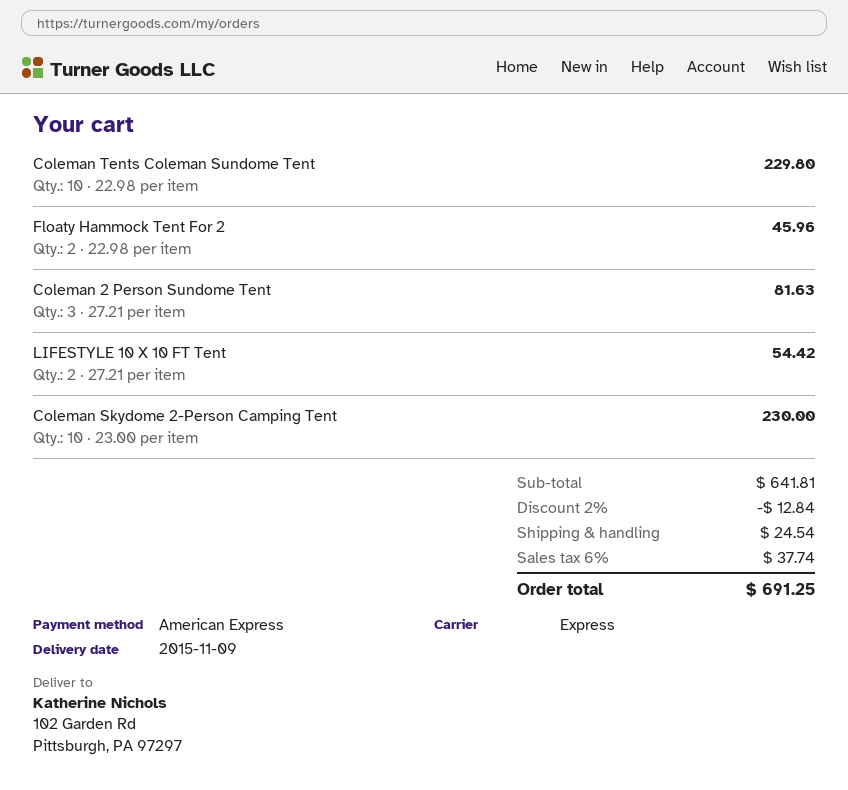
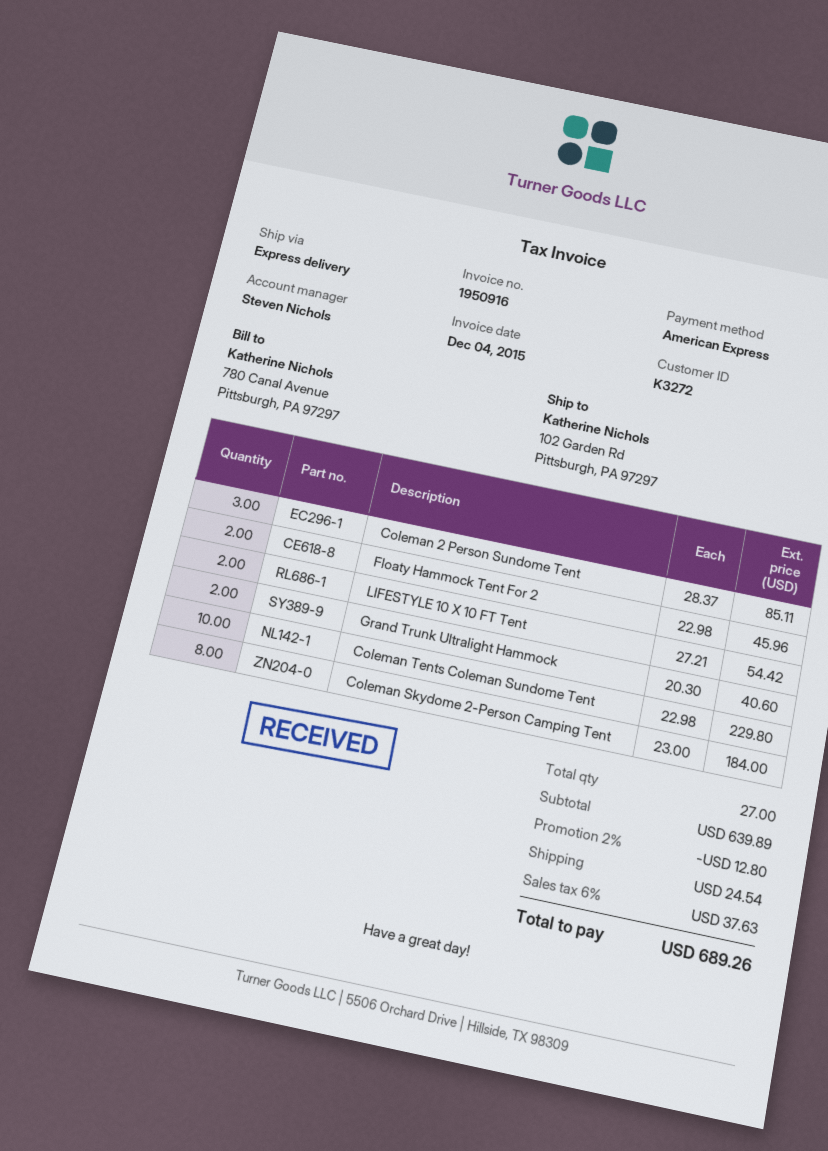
Coleman 2 Person Sundome Tent: 3 x 27.21 = 81.63 -> 3 x 28.37 = 85.11
Coleman Skydome 2-Person Camping Tent: 10 x 23.00 = 230.00 -> 8 x 23.00 = 184.00
Grand Trunk Ultralight Hammock: none -> 2 x 20.30 = 40.60
subtotal: 641.81 -> 639.89
discount: 2% = 12.84 -> 2% = 12.80
tax: 6% = 37.74 -> 6% = 37.63
total: 691.25 -> 689.26

